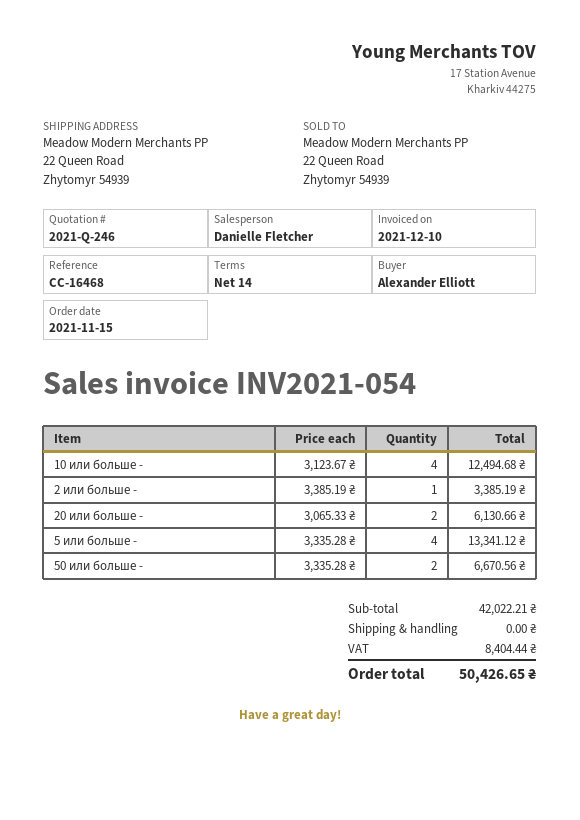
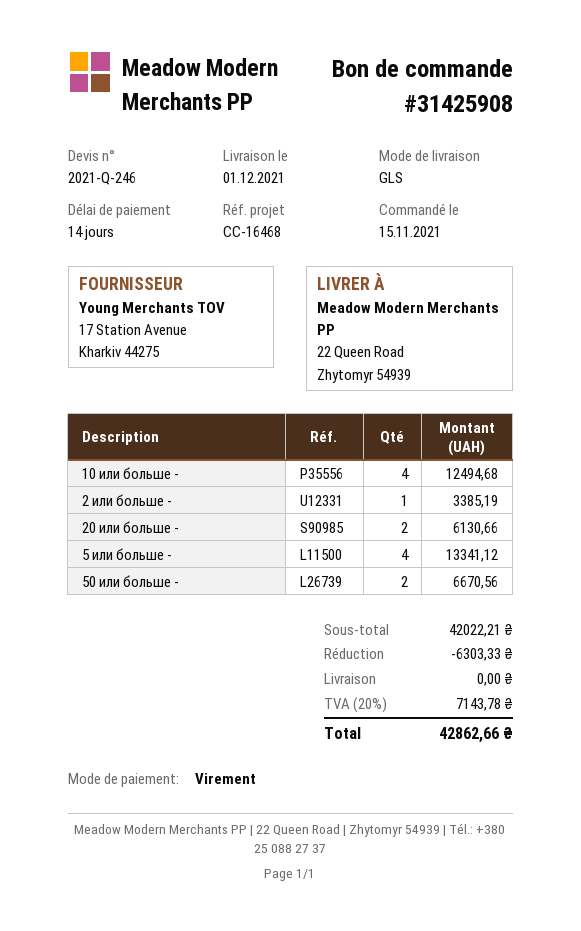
discount: none -> 6303.33
tax: 8404.44 -> 7143.78
total: 50426.65 -> 42862.66

